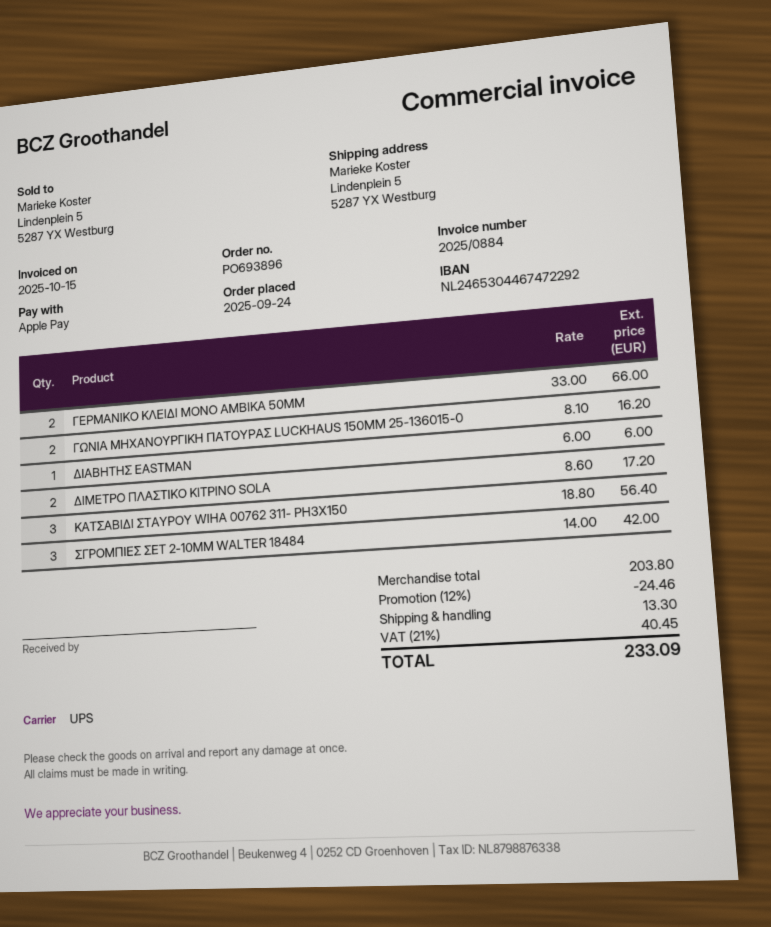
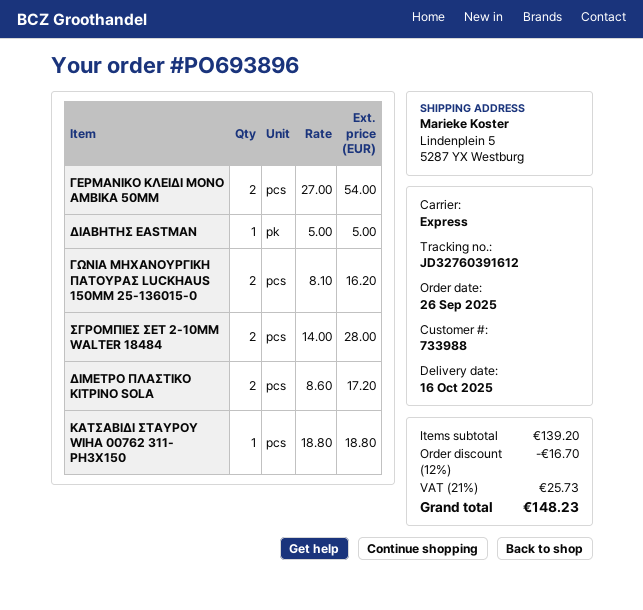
order date: 2025-09-24 -> 2025-09-26
shipping method: UPS -> express
ΓΕΡΜΑΝΙΚO ΚΛΕΙΔΙ ΜΟΝΟ AMBIKA 50MM: 2 x 33.00 = 66.00 -> 2 x 27.00 = 54.00
ΔΙΑΒΗΤΗΣ EASTMAN: 1 x 6.00 = 6.00 -> 1 x 5.00 = 5.00
ΚΑΤΣΑΒΙΔΙ ΣΤΑΥΡΟΥ WIHA 00762 311- PH3X150: 3 x 18.80 = 56.40 -> 1 x 18.80 = 18.80
ΣΓΡΟΜΠΙΕΣ ΣΕΤ 2-10ΜΜ WALTER 18484: 3 x 14.00 = 42.00 -> 2 x 14.00 = 28.00
subtotal: 203.80 -> 139.20
discount: 12% = 24.46 -> 12% = 16.70
shipping: 13.30 -> none
tax: 21% = 40.45 -> 21% = 25.73
total: 233.09 -> 148.23

